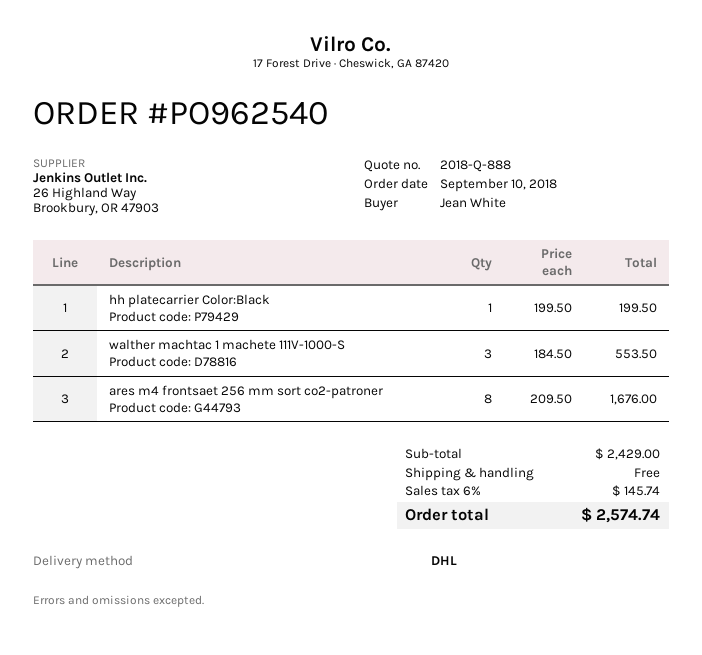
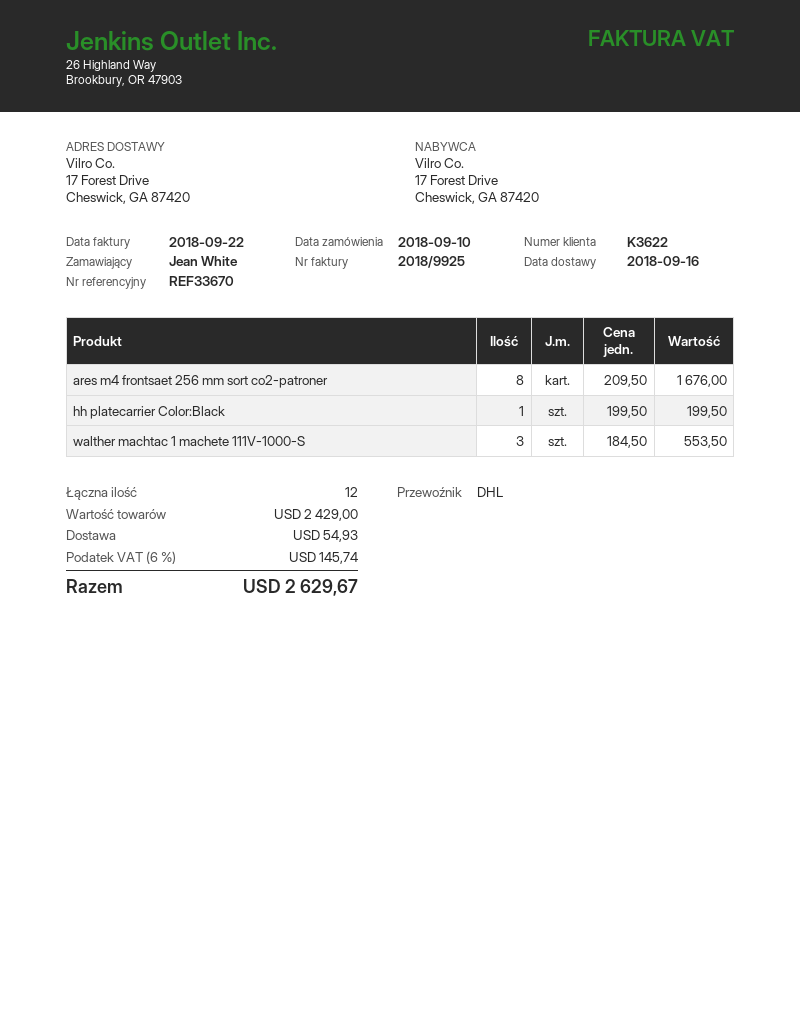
shipping: 0.00 -> 54.93
total: 2574.74 -> 2629.67

